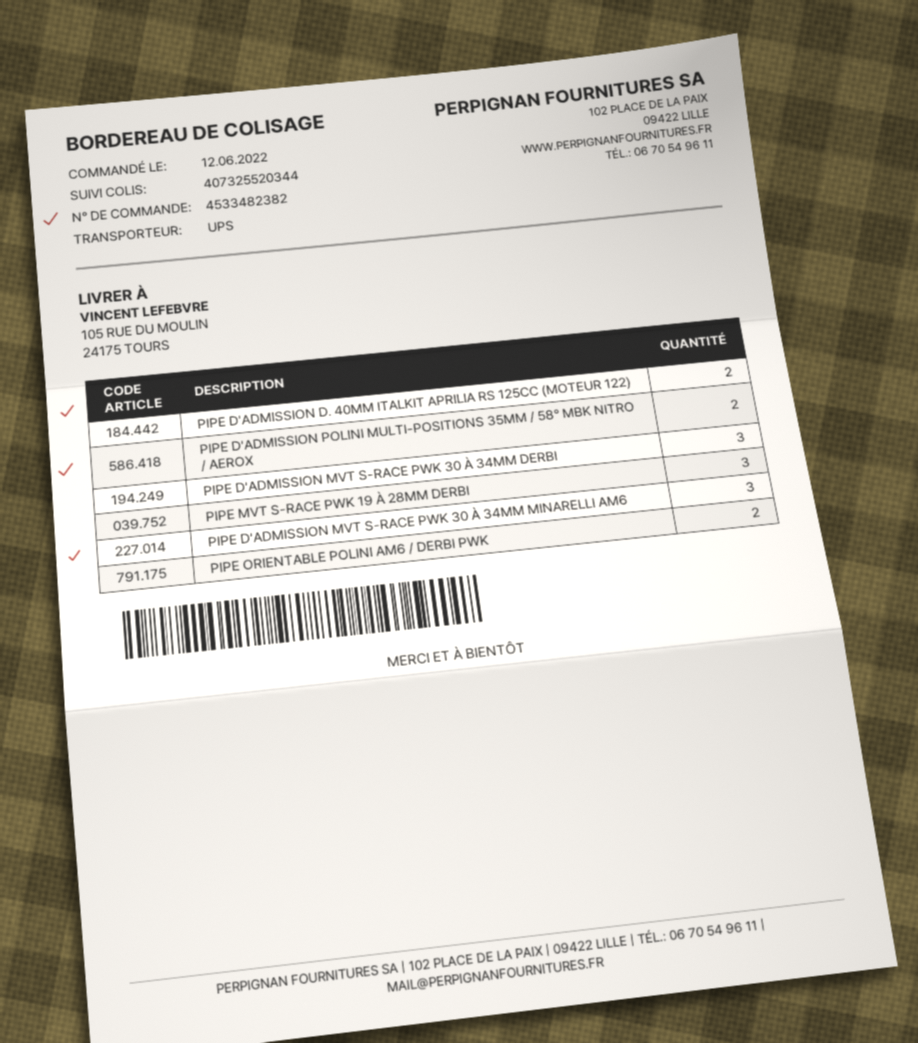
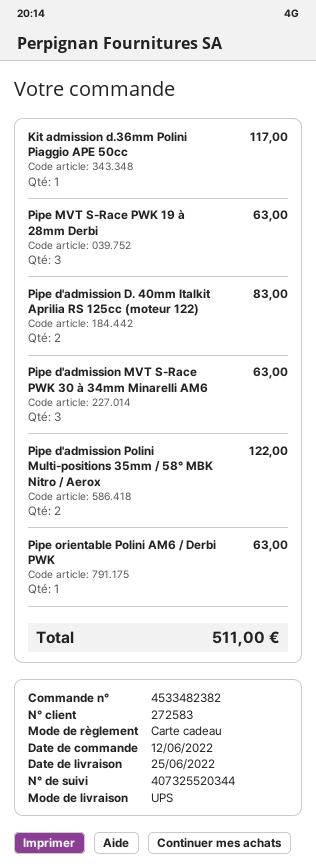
PIPE D'ADMISSION MVT S-RACE PWK 30 À 34MM DERBI: 3 -> none
PIPE ORIENTABLE POLINI AM6 / DERBI PWK: 2 -> 1
Kit admission d.36mm Polini Piaggio APE 50cc: none -> 1

